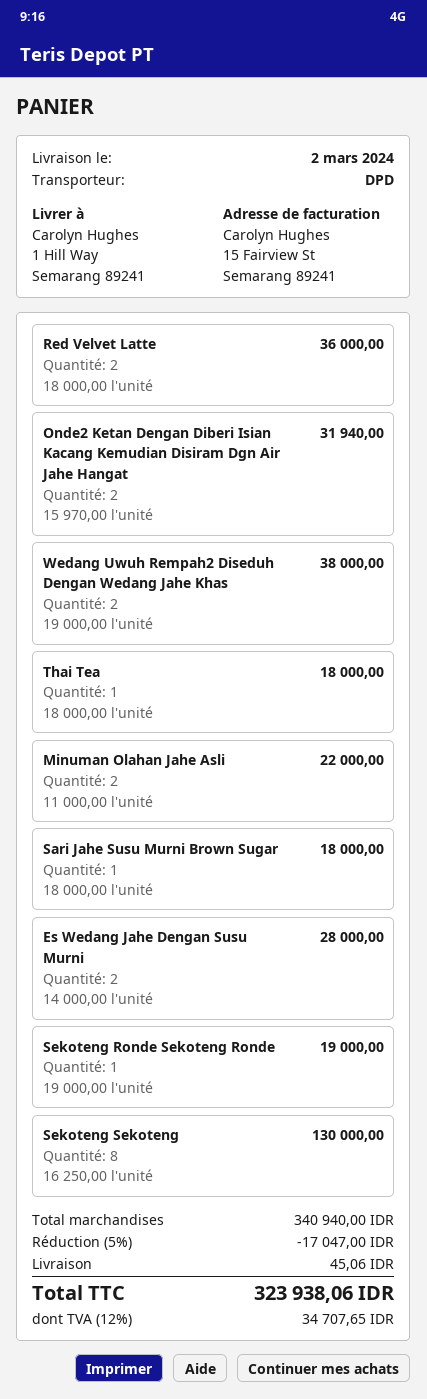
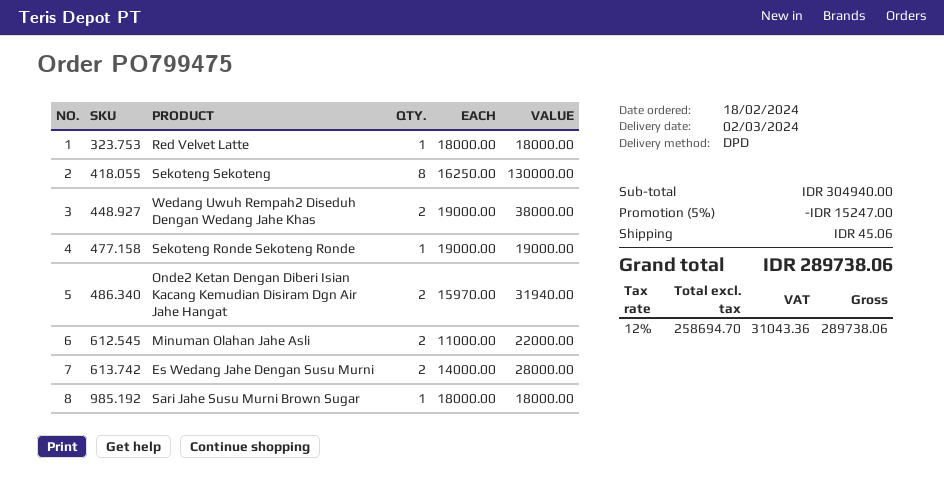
Red Velvet Latte: 2 x 18000.00 = 36000.00 -> 1 x 18000.00 = 18000.00
Thai Tea: 1 x 18000.00 = 18000.00 -> none
subtotal: 340940.00 -> 304940.00
discount: 5% = 17047.00 -> 5% = 15247.00
tax: 12% = 34707.65 -> 12% = 31043.36
total: 323938.06 -> 289738.06

